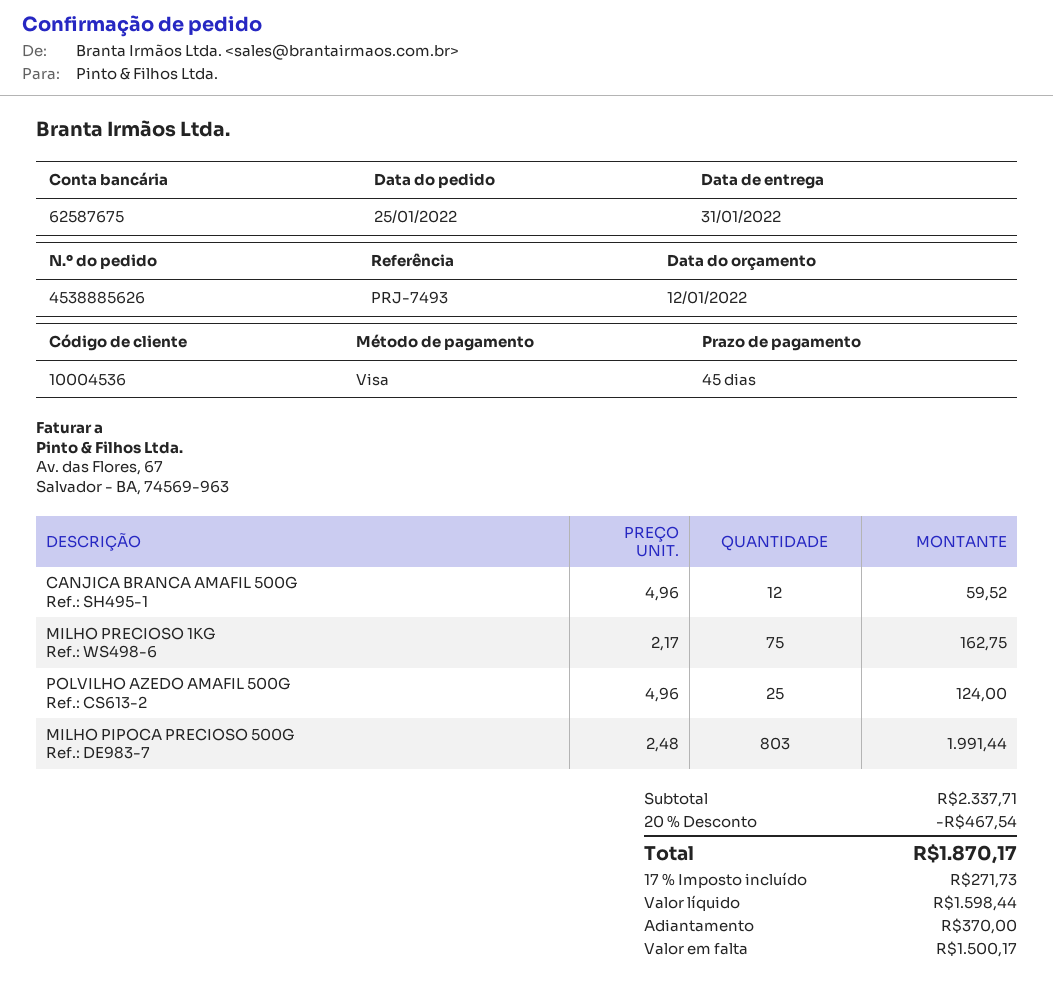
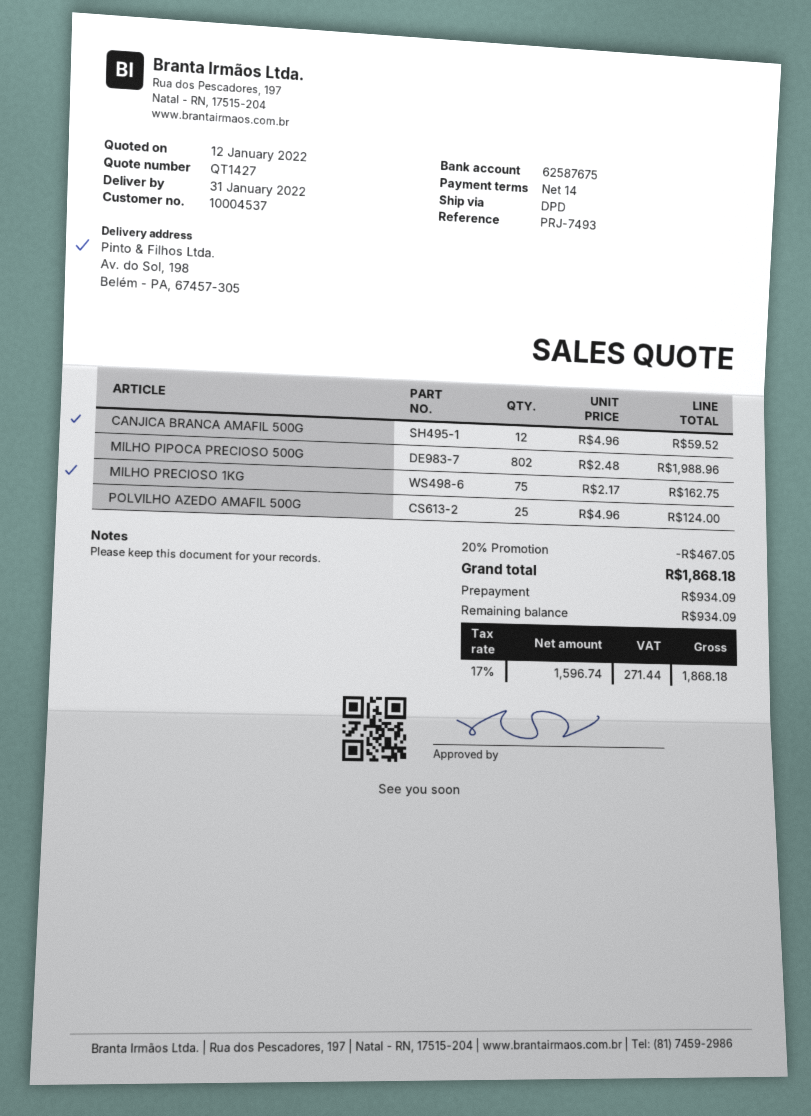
payment terms: 45 days -> 14 days
customer number: 10004536 -> 10004537
MILHO PIPOCA PRECIOSO 500G: 803 x 2.48 = 1991.44 -> 802 x 2.48 = 1988.96
discount: 20% = 467.54 -> 20% = 467.05
net: 1598.44 -> 1596.74
tax: 17% = 271.73 -> 17% = 271.44
total: 1870.17 -> 1868.18
deposit: 370.00 -> 934.09
balance: 1500.17 -> 934.09

